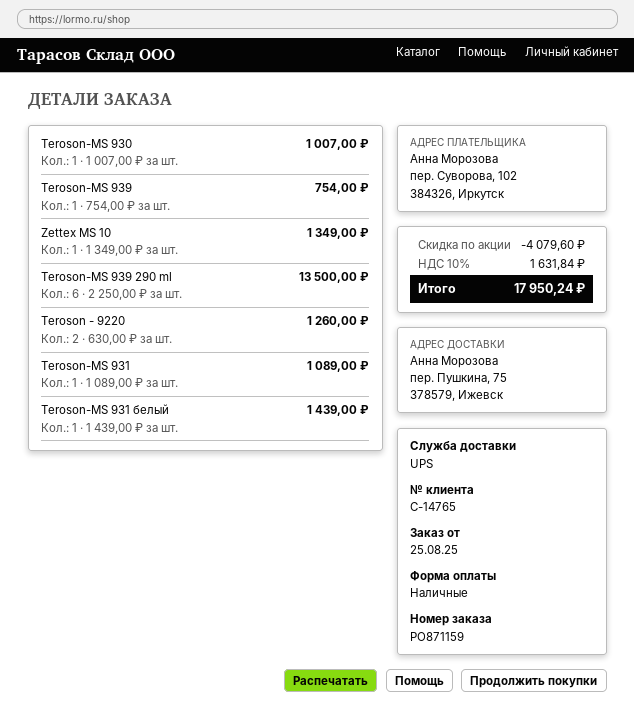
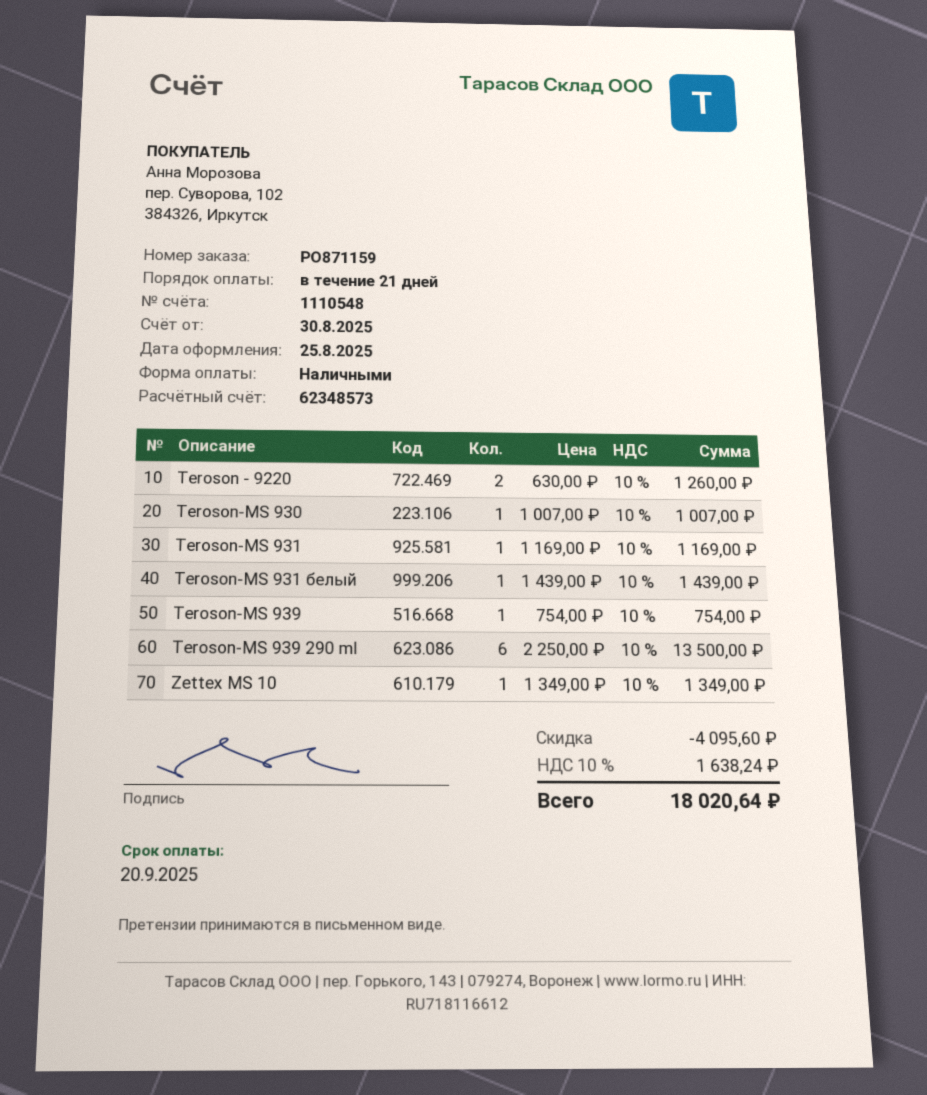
Teroson-MS 931: 1 x 1089.00 = 1089.00 -> 1 x 1169.00 = 1169.00
discount: 4079.60 -> 4095.60
tax: 10% = 1631.84 -> 10% = 1638.24
total: 17950.24 -> 18020.64

